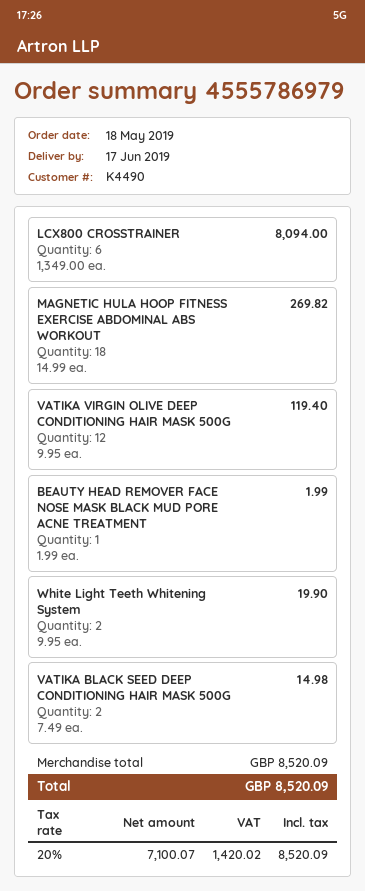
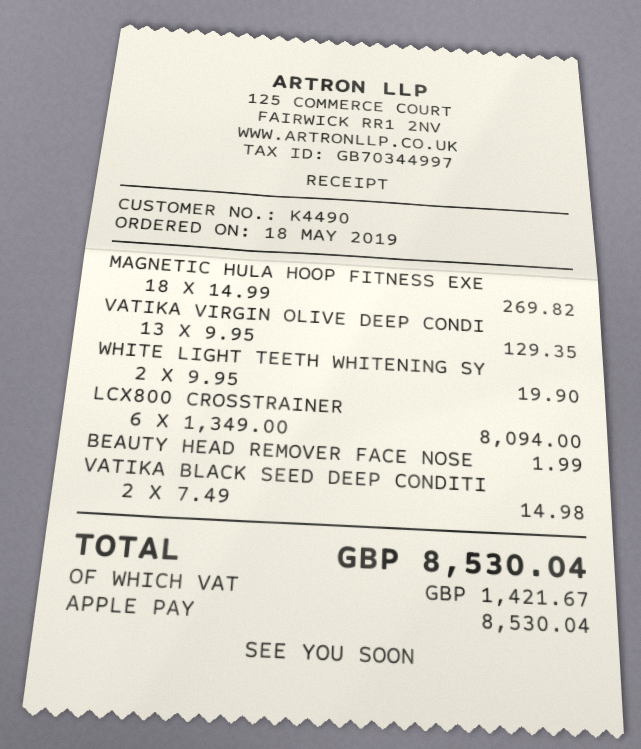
VATIKA VIRGIN OLIVE DEEP CONDITIONING HAIR MASK 500G: 12 x 9.95 = 119.40 -> 13 x 9.95 = 129.35
tax: 1420.02 -> 1421.67
total: 8520.09 -> 8530.04

